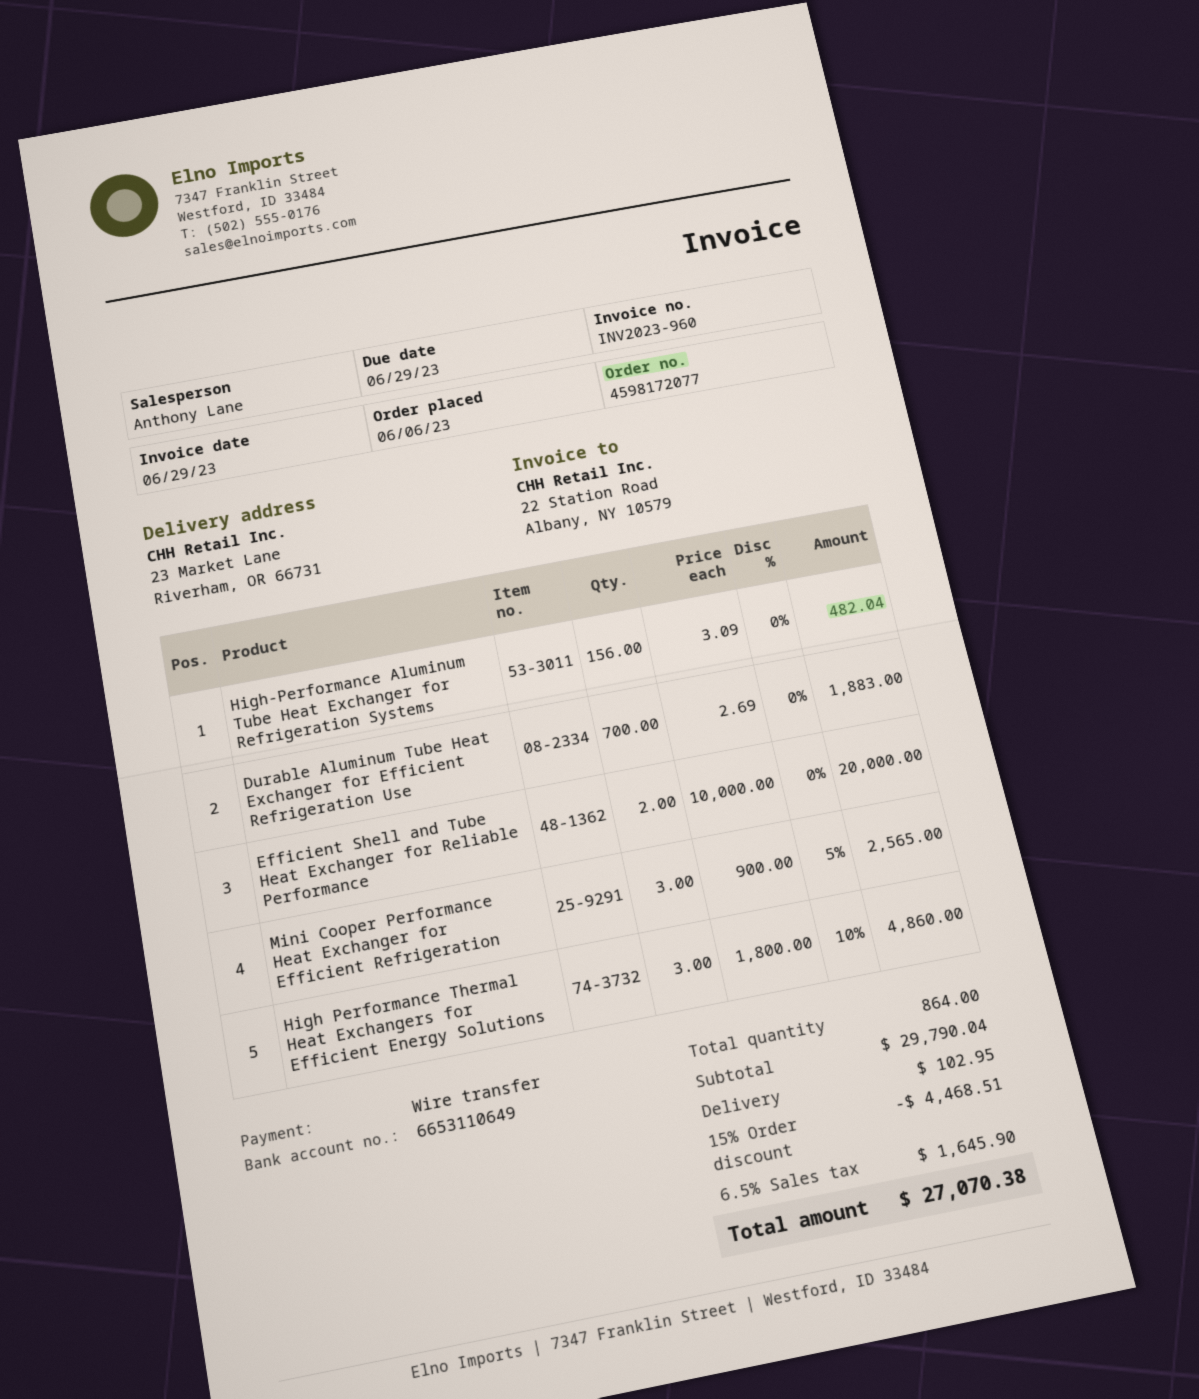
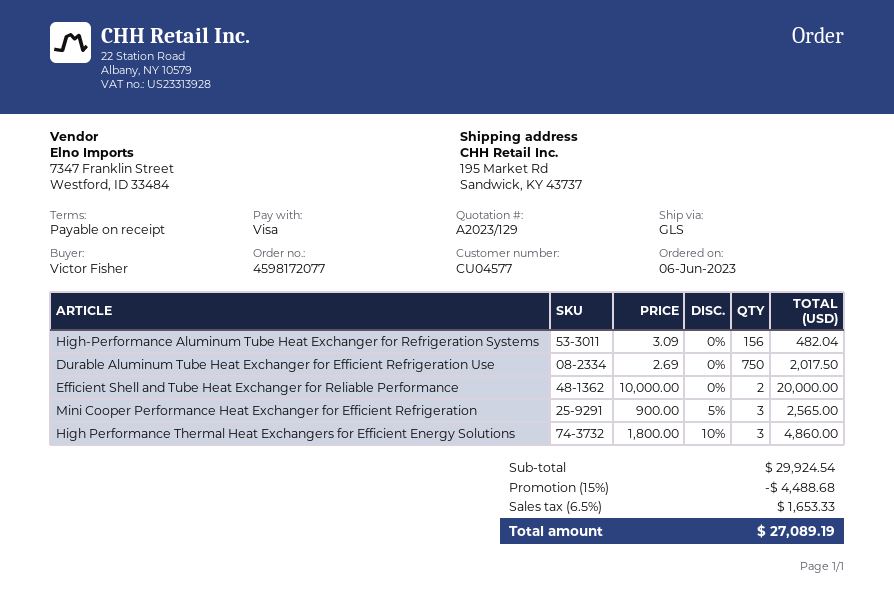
payment method: bank transfer -> Visa
ship to: 23 Market Lane, Riverham, OR 66731 -> 195 Market Rd, Sandwick, KY 43737
Durable Aluminum Tube Heat Exchanger for Efficient Refrigeration Use: 700 x 2.69 = 1883.00 -> 750 x 2.69 = 2017.50
subtotal: 29790.04 -> 29924.54
discount: 15% = 4468.51 -> 15% = 4488.68
shipping: 102.95 -> none
tax: 6.5% = 1645.90 -> 6.5% = 1653.33
total: 27070.38 -> 27089.19

